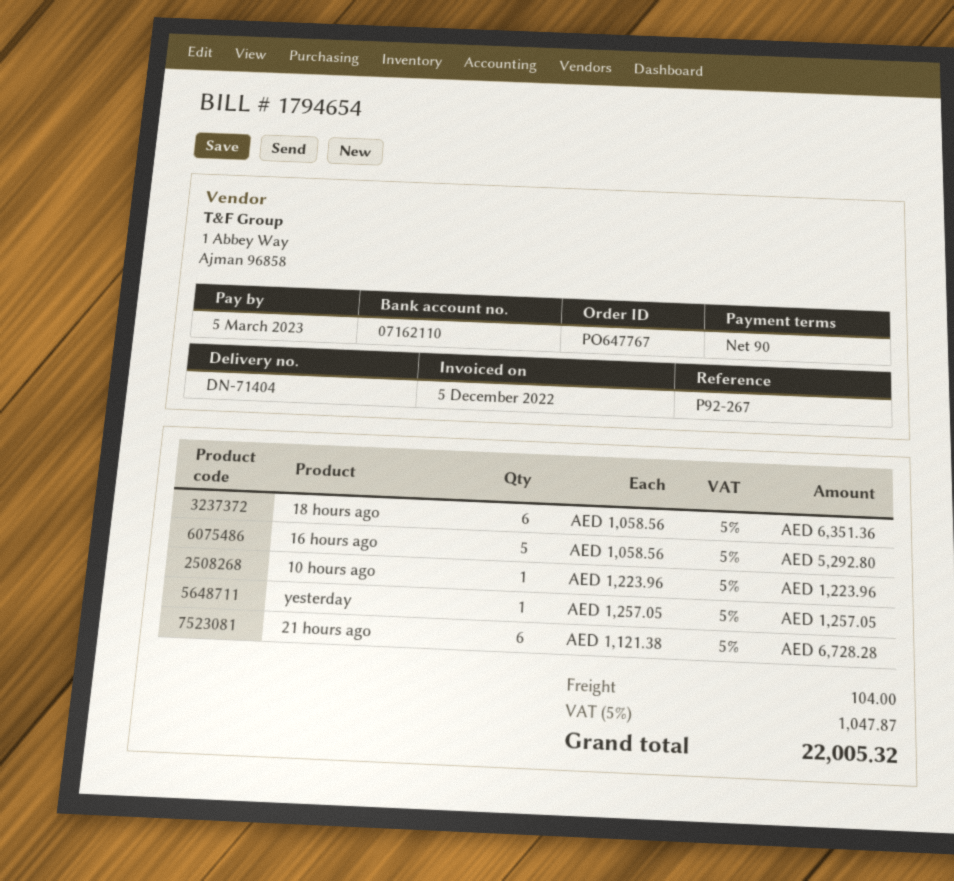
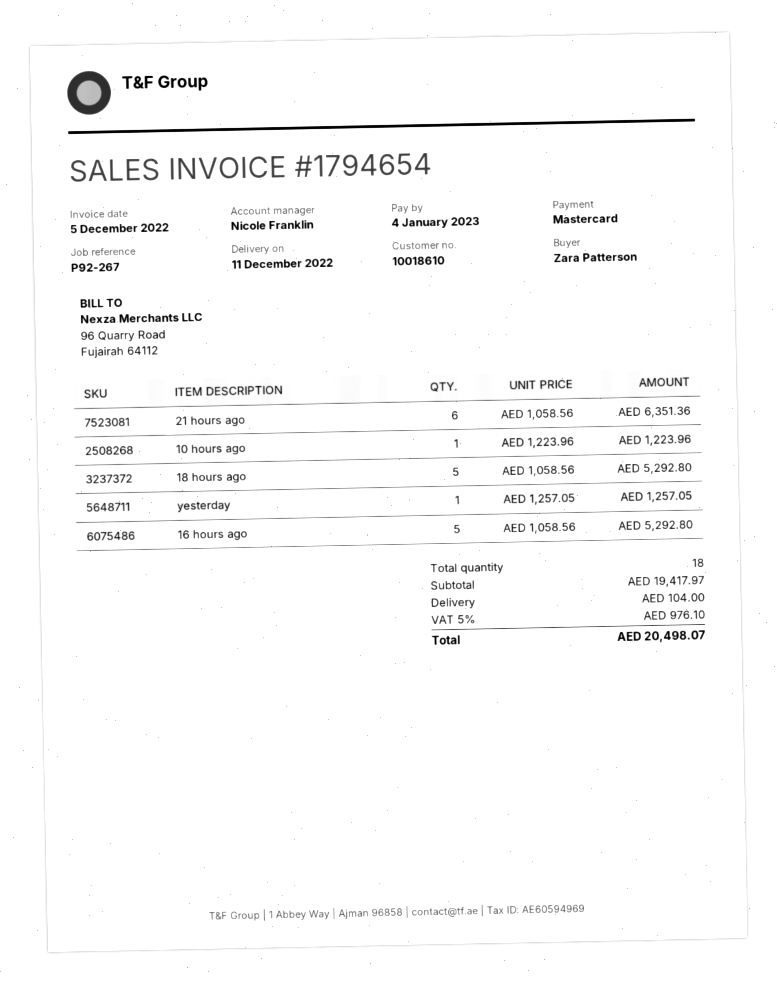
due date: 2023-03-05 -> 2023-01-04
18 hours ago: 6 x 1058.56 = 6351.36 -> 5 x 1058.56 = 5292.80
21 hours ago: 6 x 1121.38 = 6728.28 -> 6 x 1058.56 = 6351.36
tax: 5% = 1047.87 -> 5% = 976.10
total: 22005.32 -> 20498.07

